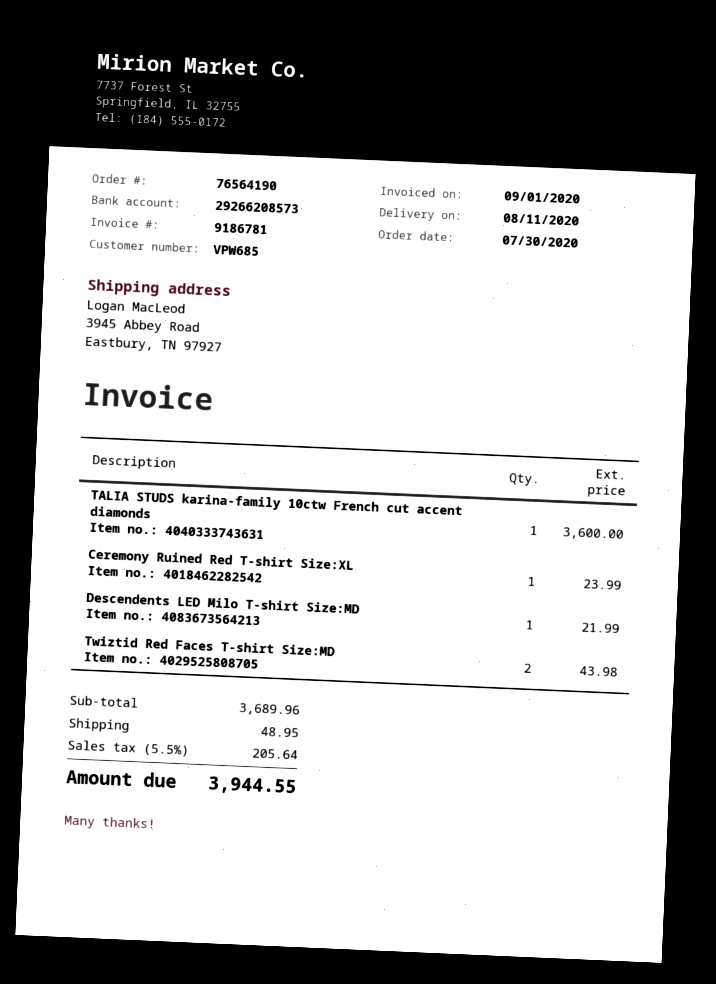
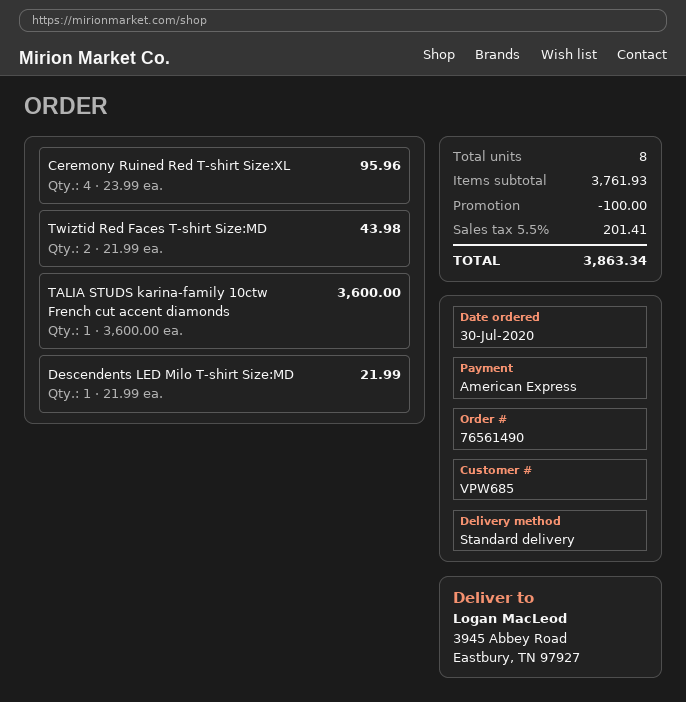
order number: 76564190 -> 76561490
Ceremony Ruined Red T-shirt Size:XL: 1 for 23.99 -> 4 for 95.96
subtotal: 3689.96 -> 3761.93
discount: none -> 100.00
shipping: 48.95 -> none
tax: 5.5% = 205.64 -> 5.5% = 201.41
total: 3944.55 -> 3863.34

